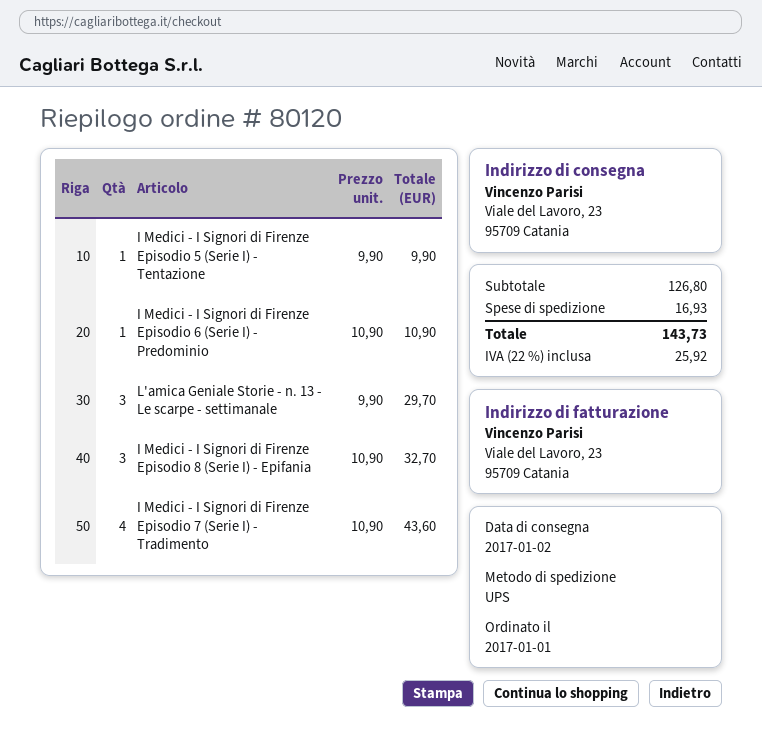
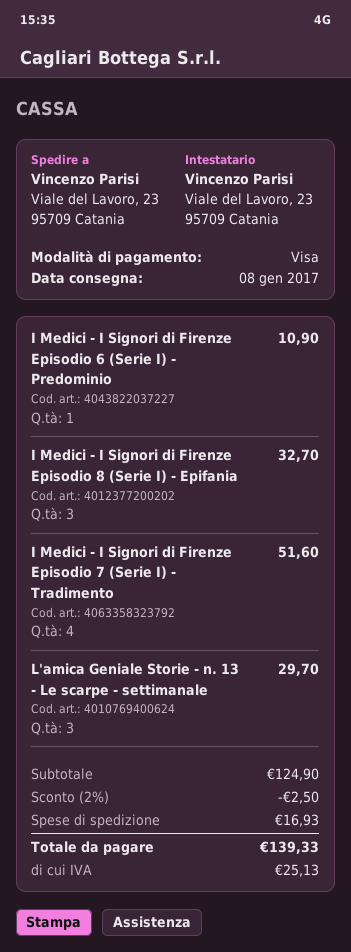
delivery date: 2017-01-02 -> 2017-01-08
I Medici - I Signori di Firenze Episodio 5 (Serie I) - Tentazione: 1 for 9.90 -> none
I Medici - I Signori di Firenze Episodio 7 (Serie I) - Tradimento: 4 for 43.60 -> 4 for 51.60
subtotal: 126.80 -> 124.90
discount: none -> 2% = 2.50
tax: 25.92 -> 25.13
total: 143.73 -> 139.33

